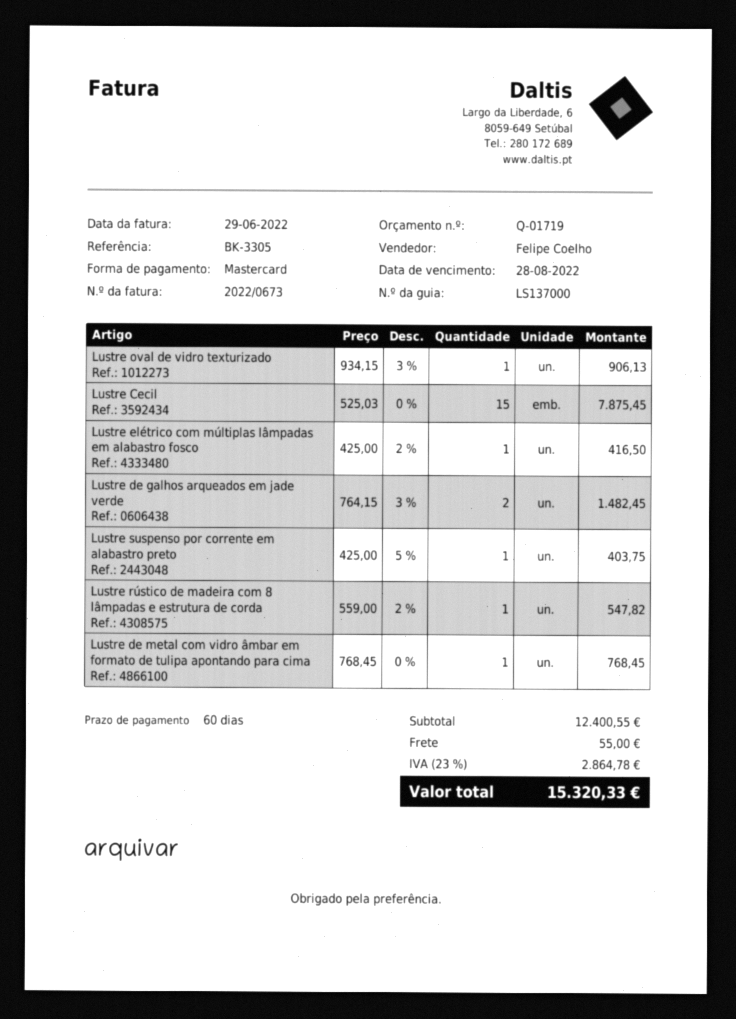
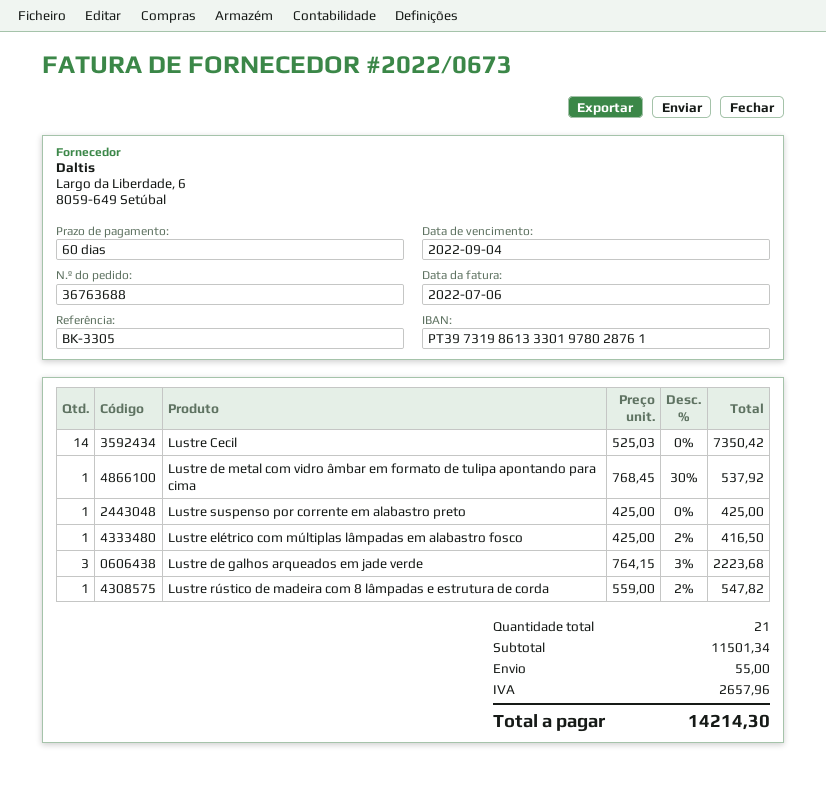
invoice date: 2022-06-29 -> 2022-07-06
due date: 2022-08-28 -> 2022-09-04
Lustre oval de vidro texturizado: 1 x 934.15 - 3% = 906.13 -> none
Lustre Cecil: 15 x 525.03 = 7875.45 -> 14 x 525.03 = 7350.42
Lustre de galhos arqueados em jade verde: 2 x 764.15 - 3% = 1482.45 -> 3 x 764.15 - 3% = 2223.68
Lustre suspenso por corrente em alabastro preto: 1 x 425.00 - 5% = 403.75 -> 1 x 425.00 = 425.00
Lustre de metal com vidro âmbar em formato de tulipa apontando para cima: 1 x 768.45 = 768.45 -> 1 x 768.45 - 30% = 537.92
subtotal: 12400.55 -> 11501.34
tax: 2864.78 -> 2657.96
total: 15320.33 -> 14214.30

